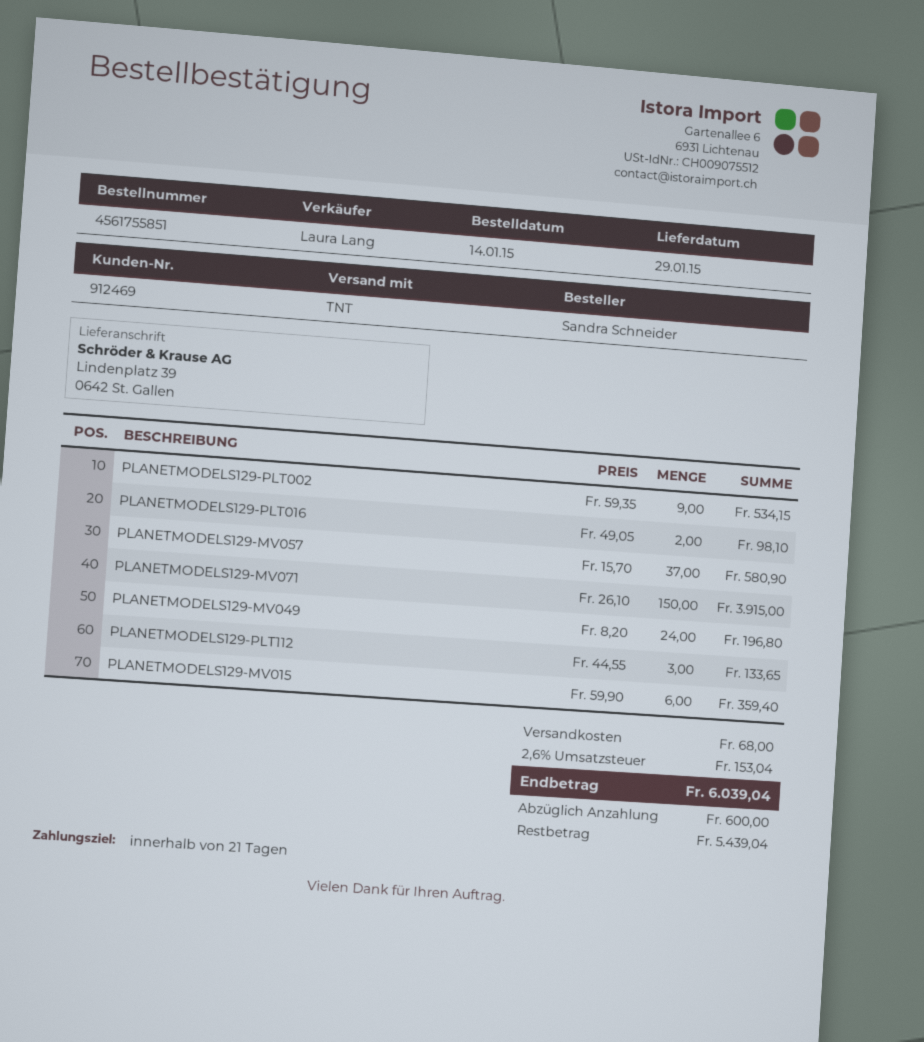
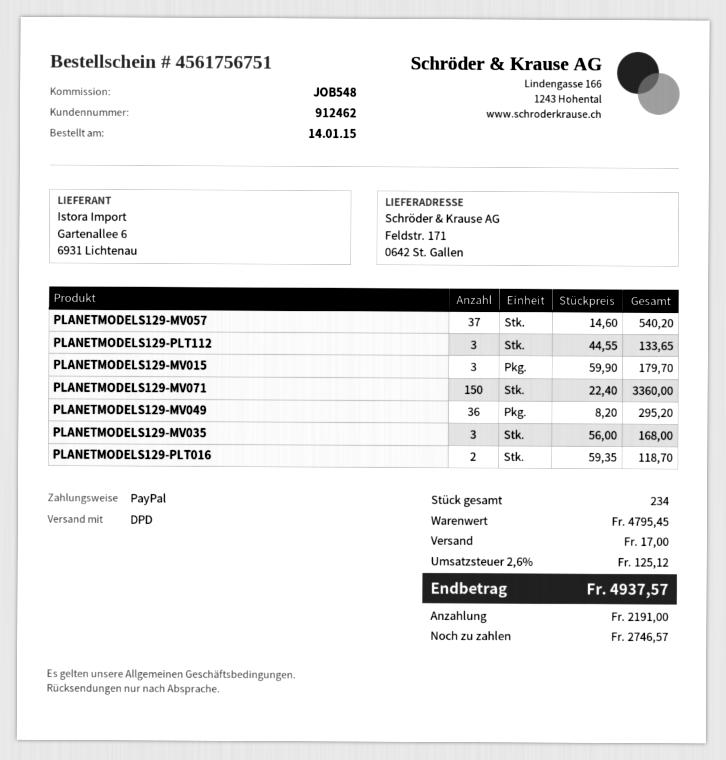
order number: 4561755851 -> 4561756751
customer number: 912469 -> 912462
shipping method: TNT -> DPD
ship to: Lindenplatz 39, 0642 St. Gallen -> Feldstr. 171, 0642 St. Gallen
PLANETMODELS129-PLT002: 9 x 59.35 = 534.15 -> none
PLANETMODELS129-PLT016: 2 x 49.05 = 98.10 -> 2 x 59.35 = 118.70
PLANETMODELS129-MV057: 37 x 15.70 = 580.90 -> 37 x 14.60 = 540.20
PLANETMODELS129-MV071: 150 x 26.10 = 3915.00 -> 150 x 22.40 = 3360.00
PLANETMODELS129-MV049: 24 x 8.20 = 196.80 -> 36 x 8.20 = 295.20
PLANETMODELS129-MV015: 6 x 59.90 = 359.40 -> 3 x 59.90 = 179.70
PLANETMODELS129-MV035: none -> 3 x 56.00 = 168.00
shipping: 68.00 -> 17.00
tax: 2.6% = 153.04 -> 2.6% = 125.12
total: 6039.04 -> 4937.57
deposit: 600.00 -> 2191.00
balance: 5439.04 -> 2746.57

